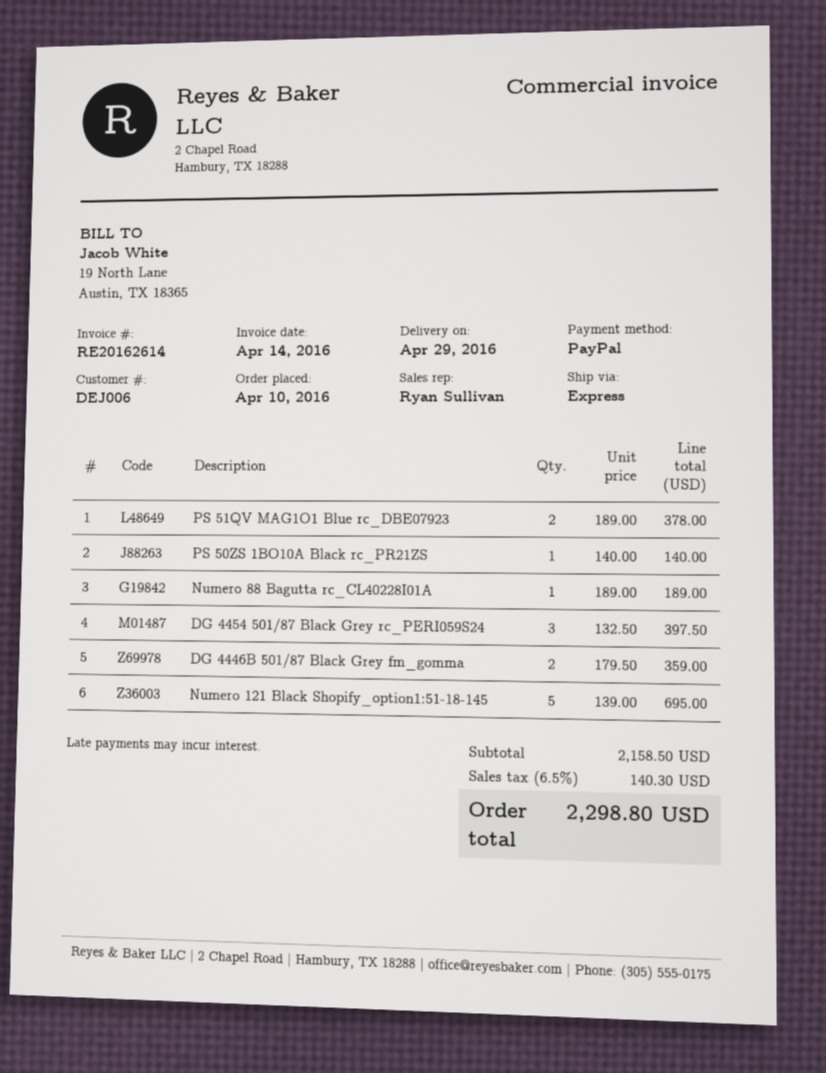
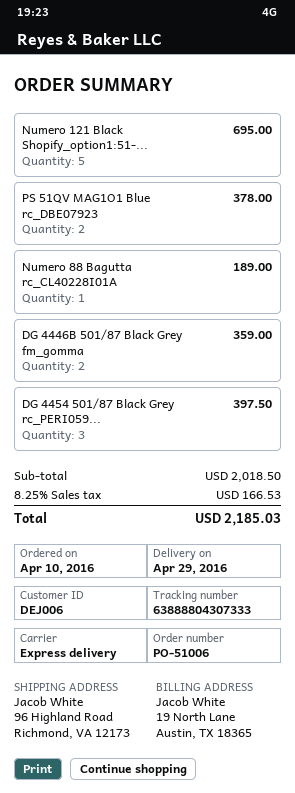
PS 50ZS 1BO10A Black rc_PR21ZS: 1 for 140.00 -> none
subtotal: 2158.50 -> 2018.50
tax: 6.5% = 140.30 -> 8.25% = 166.53
total: 2298.80 -> 2185.03

